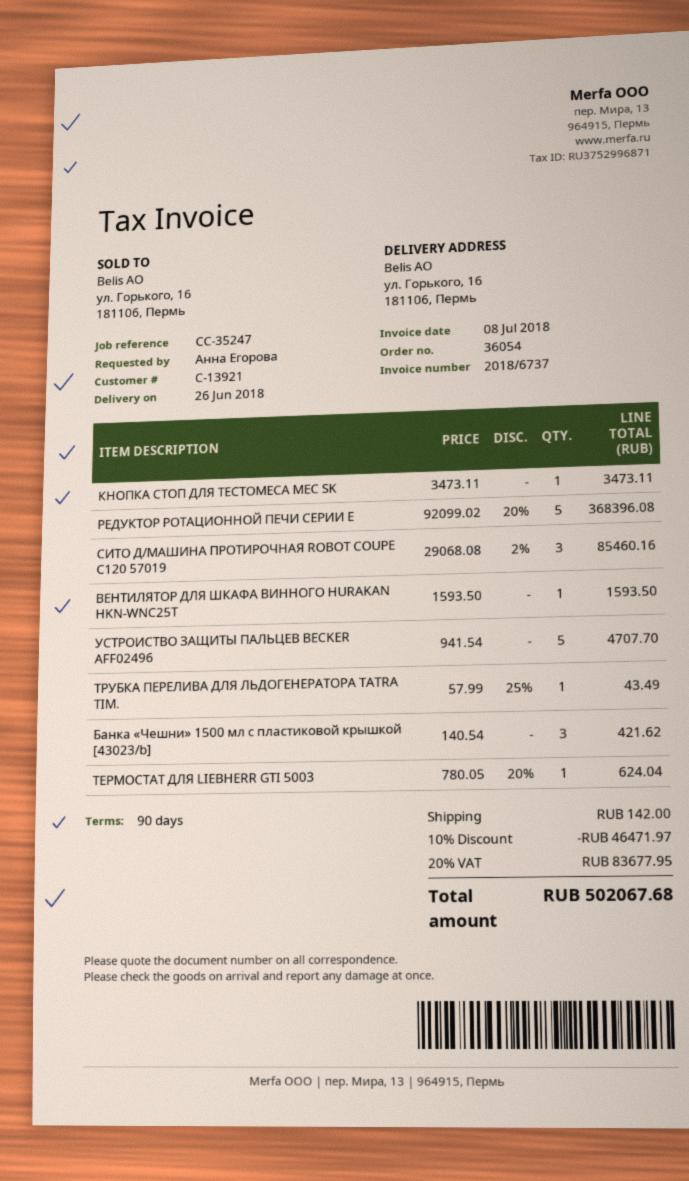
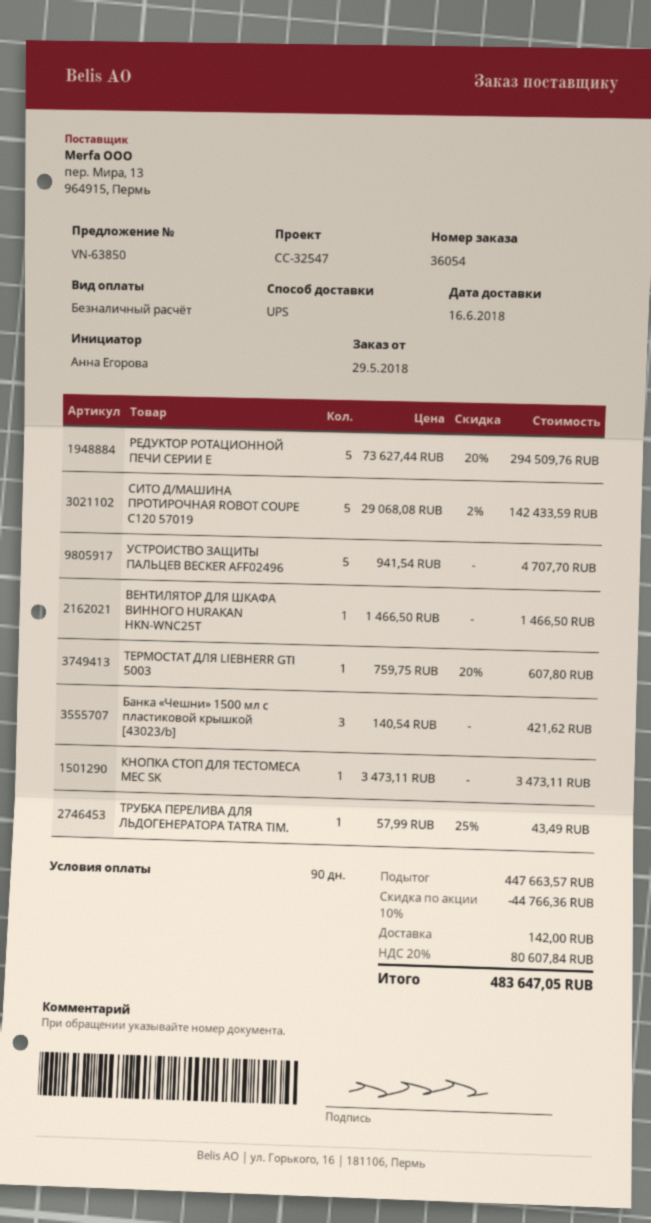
delivery date: 2018-06-26 -> 2018-06-16
reference: CC-35247 -> CC-32547
РЕДУКТОР РОТАЦИОННОЙ ПЕЧИ СЕРИИ E: 5 x 92099.02 - 20% = 368396.08 -> 5 x 73627.44 - 20% = 294509.76
СИТО Д/МАШИНА ПРОТИРОЧНАЯ ROBOT COUPE C120 57019: 3 x 29068.08 - 2% = 85460.16 -> 5 x 29068.08 - 2% = 142433.59
ВЕНТИЛЯТОР ДЛЯ ШКАФА ВИННОГО HURAKAN HKN-WNC25T: 1 x 1593.50 = 1593.50 -> 1 x 1466.50 = 1466.50
ТЕРМОСТАТ ДЛЯ LIEBHERR GTI 5003: 1 x 780.05 - 20% = 624.04 -> 1 x 759.75 - 20% = 607.80
discount: 10% = 46471.97 -> 10% = 44766.36
tax: 20% = 83677.95 -> 20% = 80607.84
total: 502067.68 -> 483647.05

